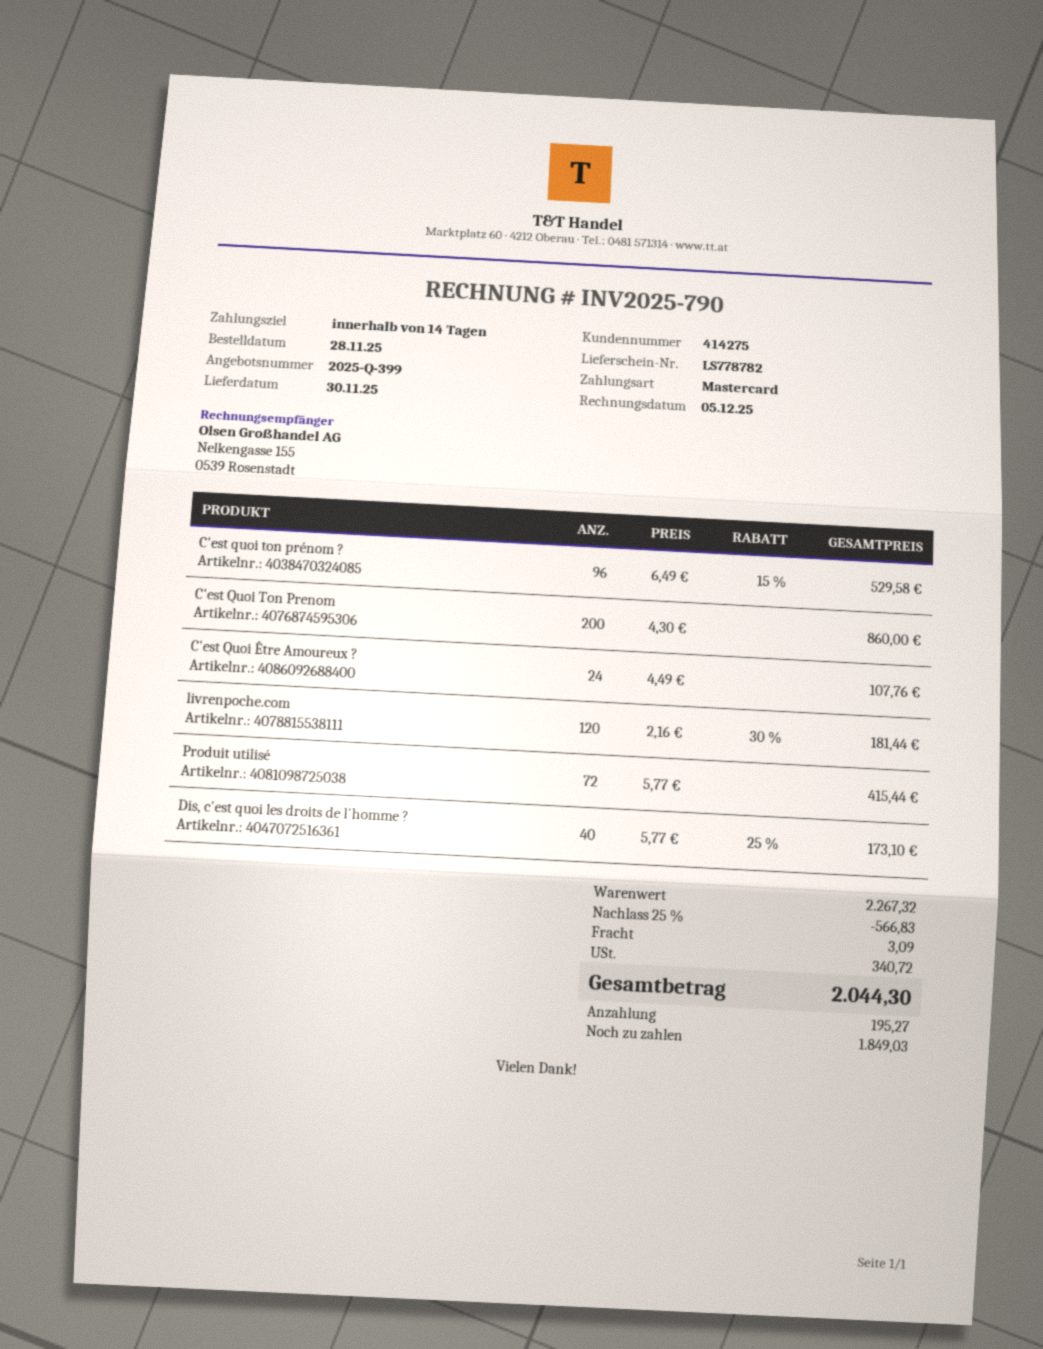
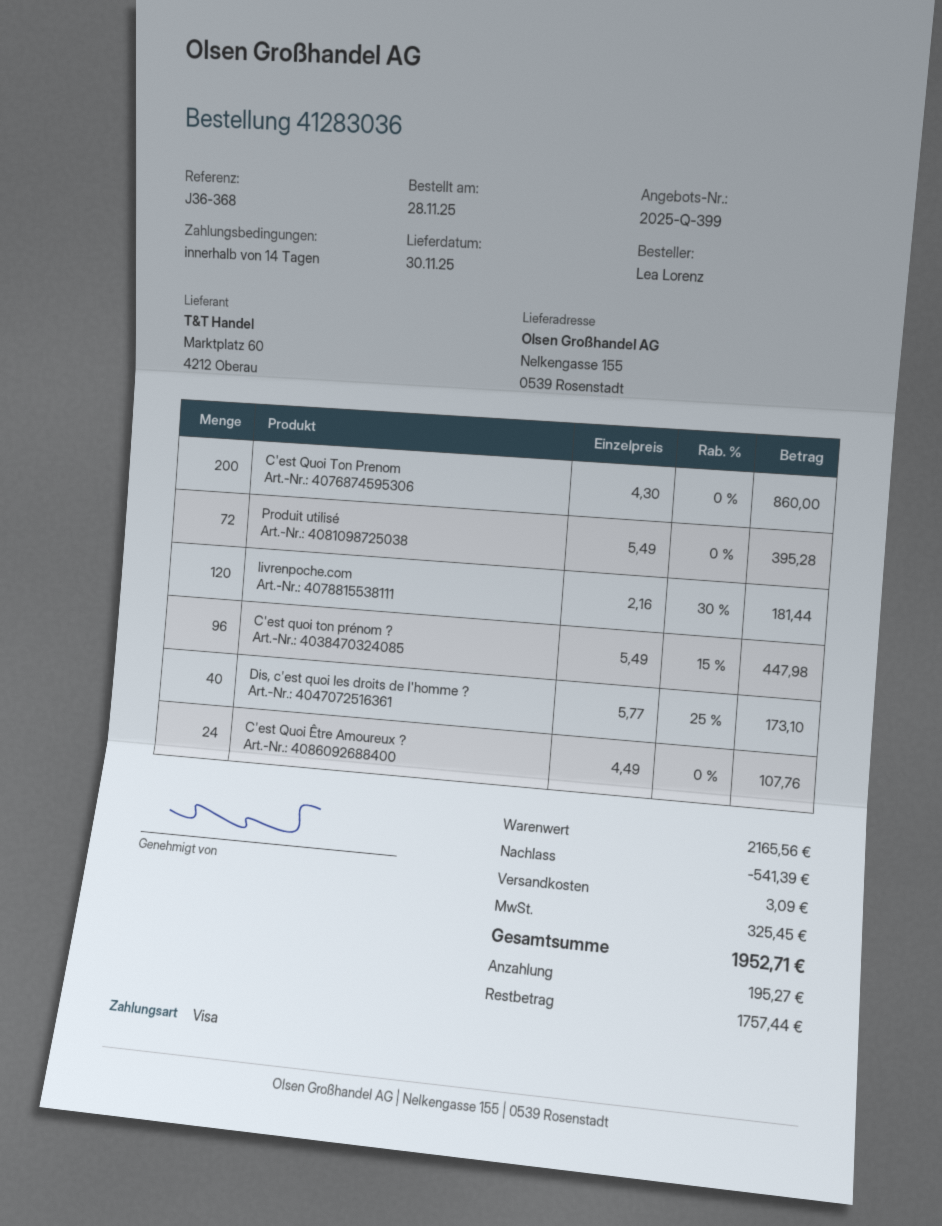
payment method: Mastercard -> Visa
C'est quoi ton prénom ?: 96 x 6.49 - 15% = 529.58 -> 96 x 5.49 - 15% = 447.98
Produit utilisé: 72 x 5.77 = 415.44 -> 72 x 5.49 = 395.28
subtotal: 2267.32 -> 2165.56
discount: 566.83 -> 541.39
tax: 340.72 -> 325.45
total: 2044.30 -> 1952.71
balance: 1849.03 -> 1757.44

